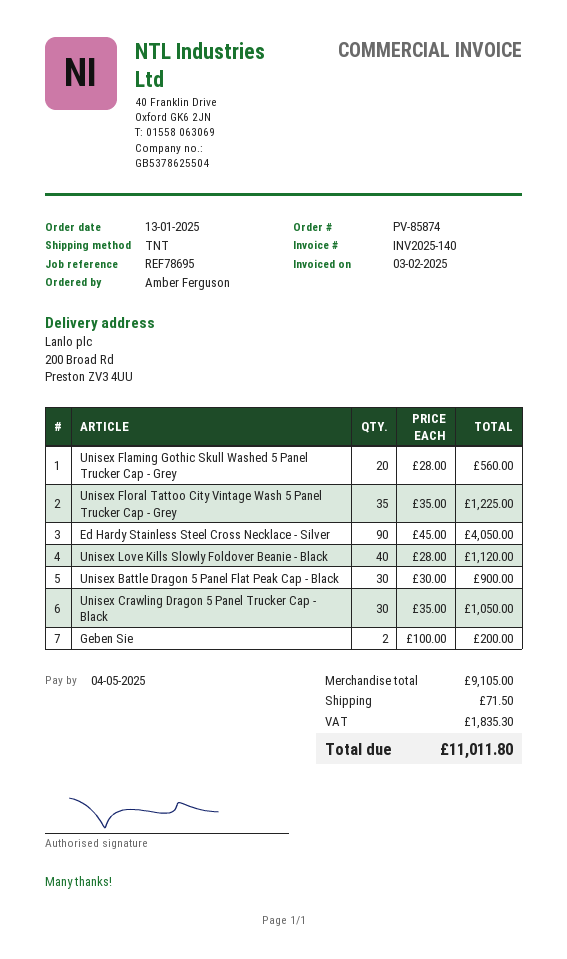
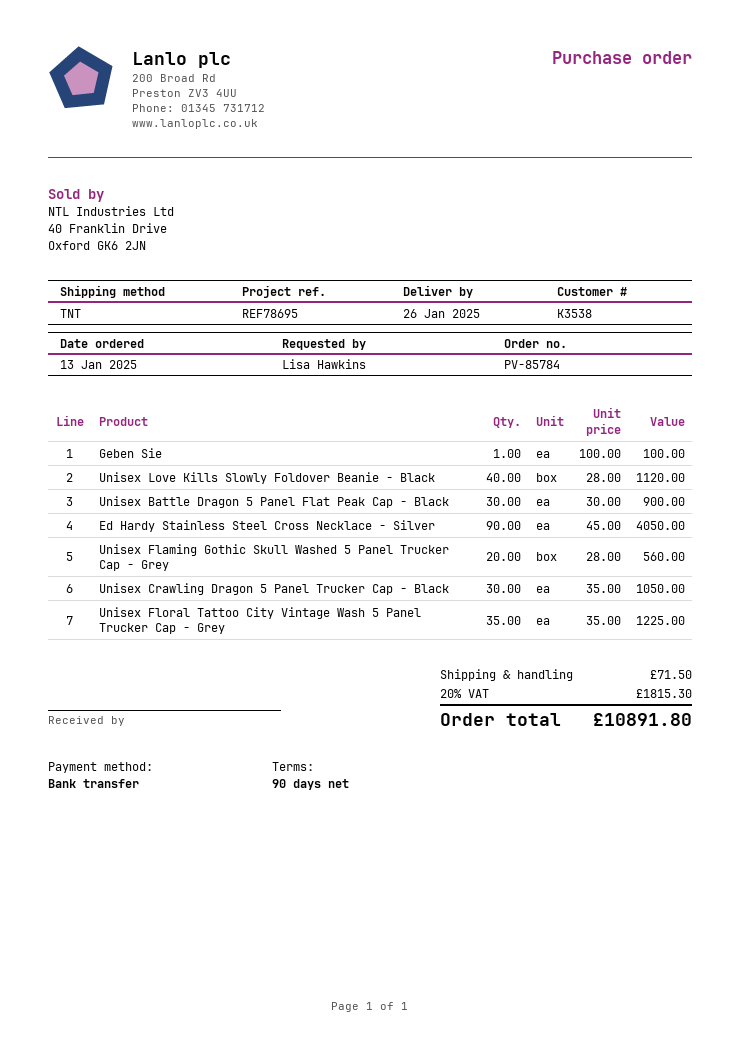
order number: PV-85874 -> PV-85784
ordered by: Amber Ferguson -> Lisa Hawkins
Geben Sie: 2 x 100.00 = 200.00 -> 1 x 100.00 = 100.00
tax: 1835.30 -> 1815.30
total: 11011.80 -> 10891.80

